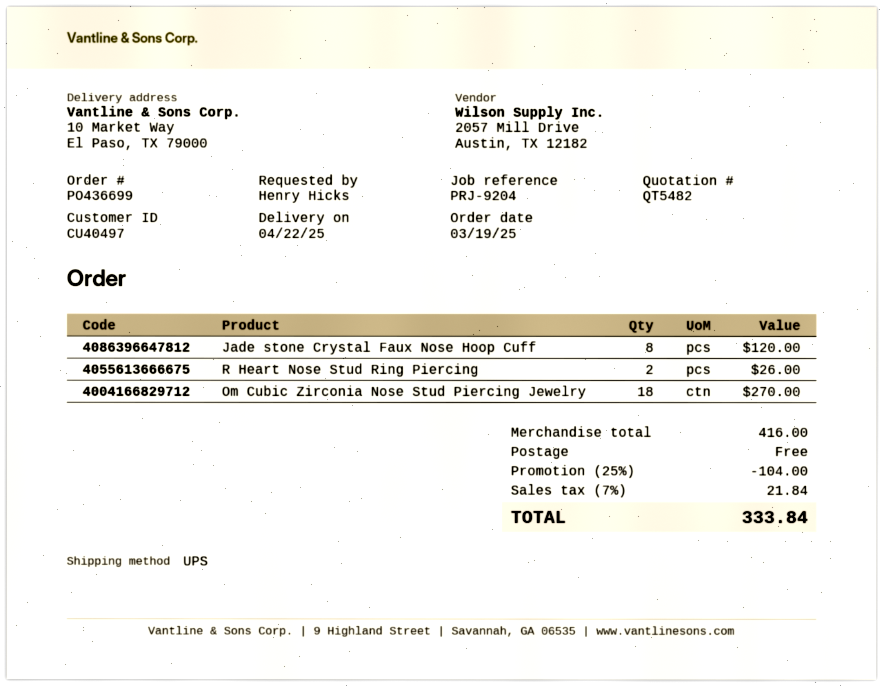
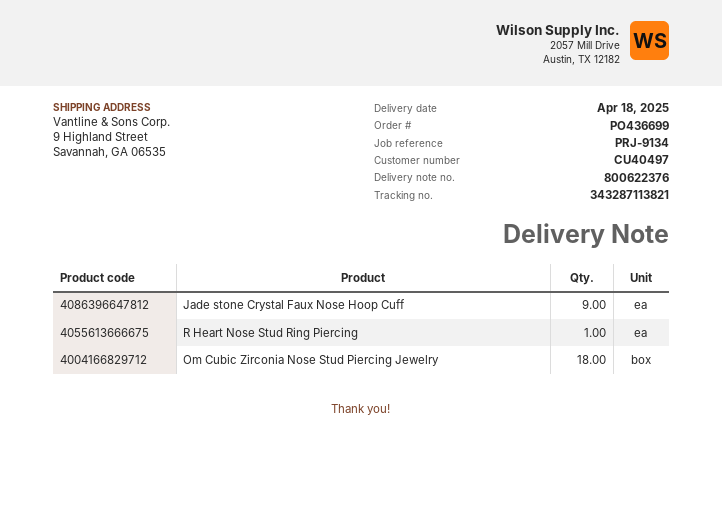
delivery date: 2025-04-22 -> 2025-04-18
reference: PRJ-9204 -> PRJ-9134
ship to: 10 Market Way, El Paso, TX 79000 -> 9 Highland Street, Savannah, GA 06535
Jade stone Crystal Faux Nose Hoop Cuff: 8 -> 9
R Heart Nose Stud Ring Piercing: 2 -> 1

